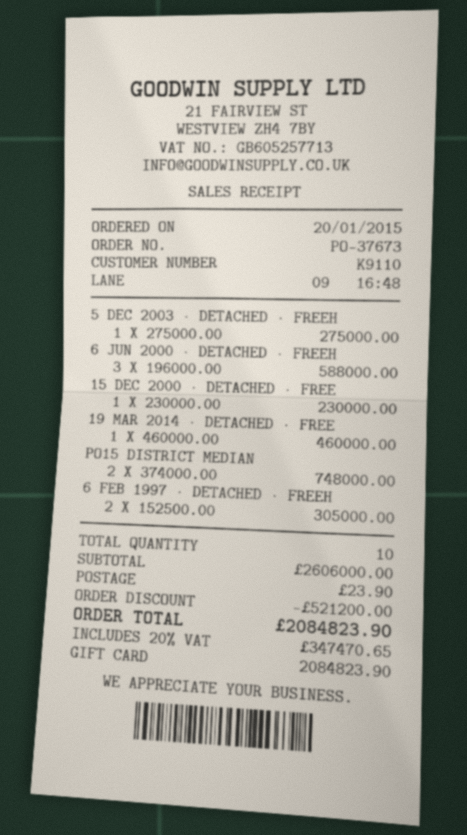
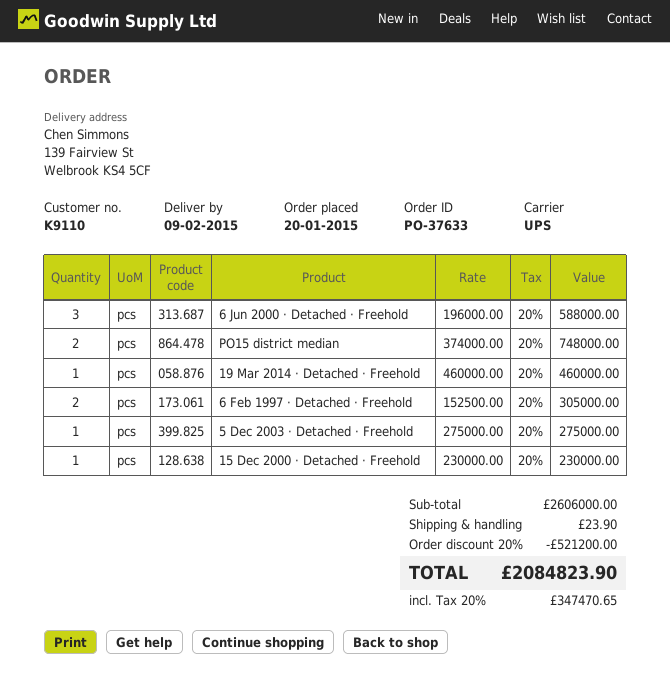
order number: PO-37673 -> PO-37633

